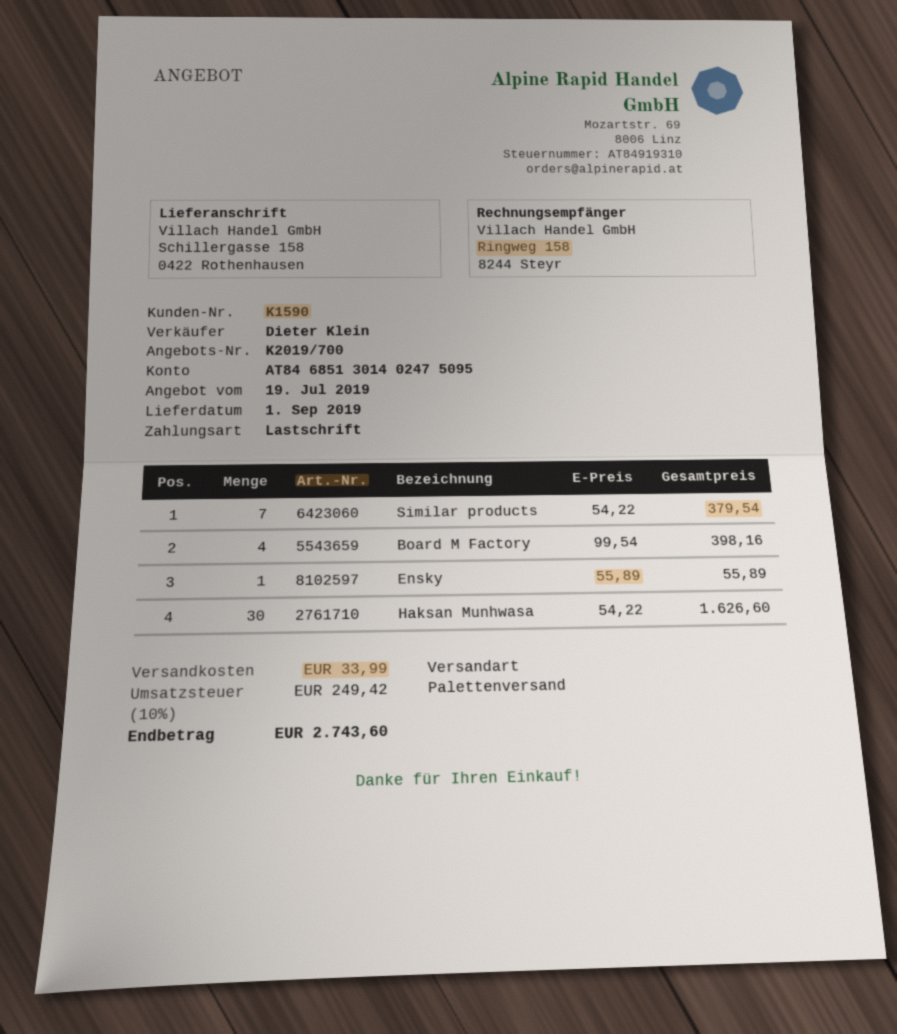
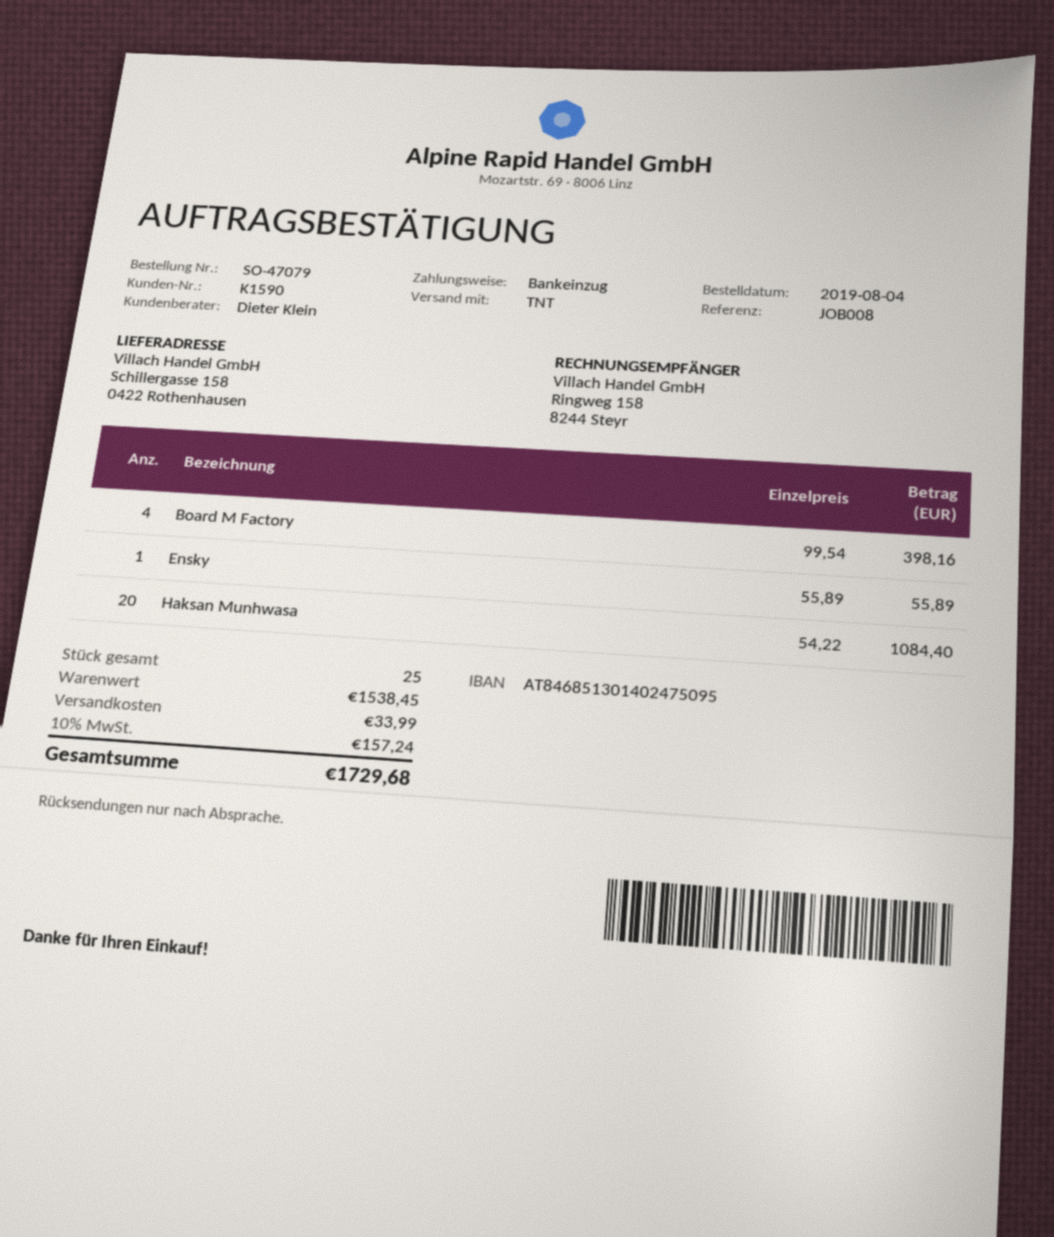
shipping method: pallet freight -> TNT
Similar products: 7 x 54.22 = 379.54 -> none
Haksan Munhwasa: 30 x 54.22 = 1626.60 -> 20 x 54.22 = 1084.40
tax: 10% = 249.42 -> 10% = 157.24
total: 2743.60 -> 1729.68

